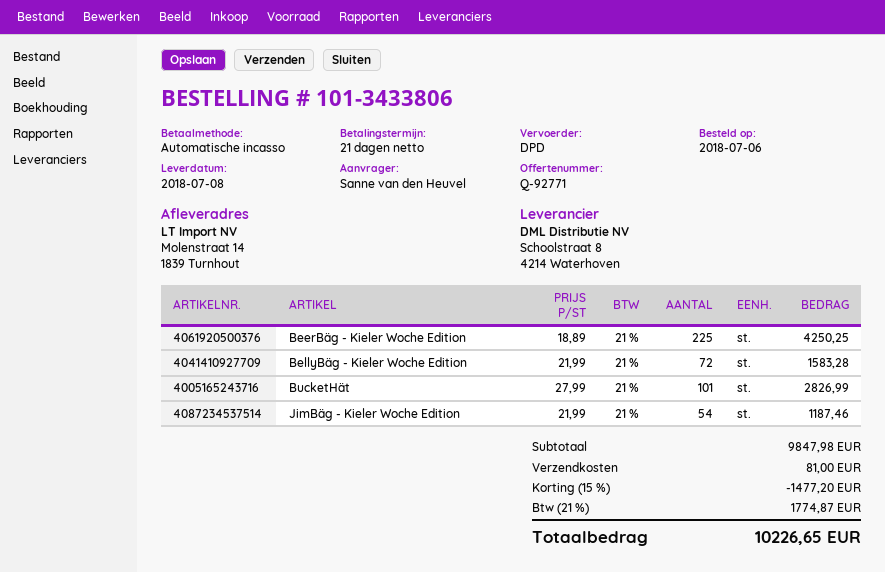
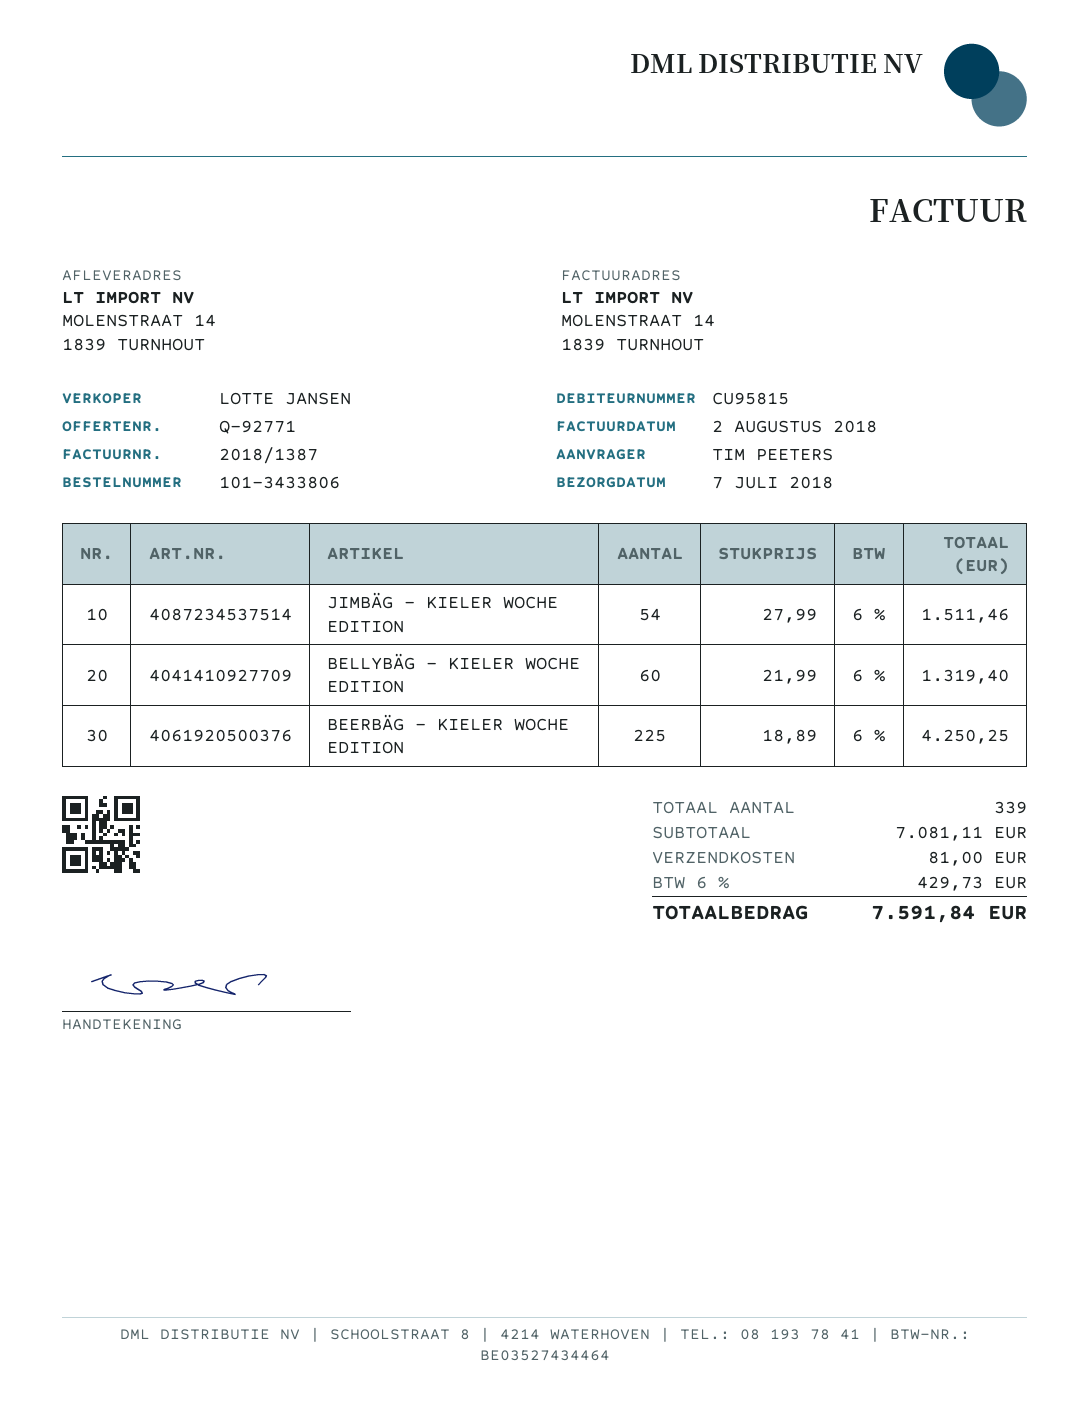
delivery date: 2018-07-08 -> 2018-07-07
ordered by: Sanne van den Heuvel -> TIM PEETERS
BellyBäg - Kieler Woche Edition: 72 x 21.99 = 1583.28 -> 60 x 21.99 = 1319.40
BucketHät: 101 x 27.99 = 2826.99 -> none
JimBäg - Kieler Woche Edition: 54 x 21.99 = 1187.46 -> 54 x 27.99 = 1511.46
subtotal: 9847.98 -> 7081.11
discount: 15% = 1477.20 -> none
tax: 21% = 1774.87 -> 6% = 429.73
total: 10226.65 -> 7591.84

